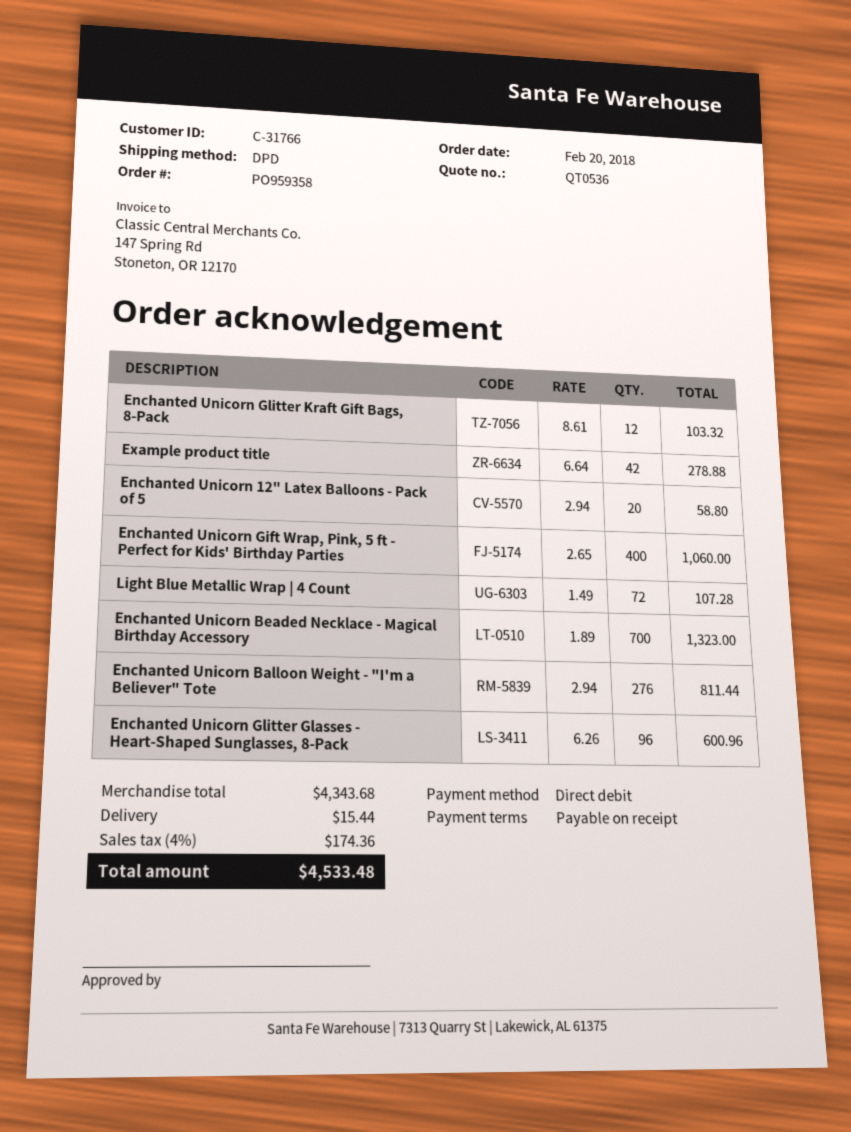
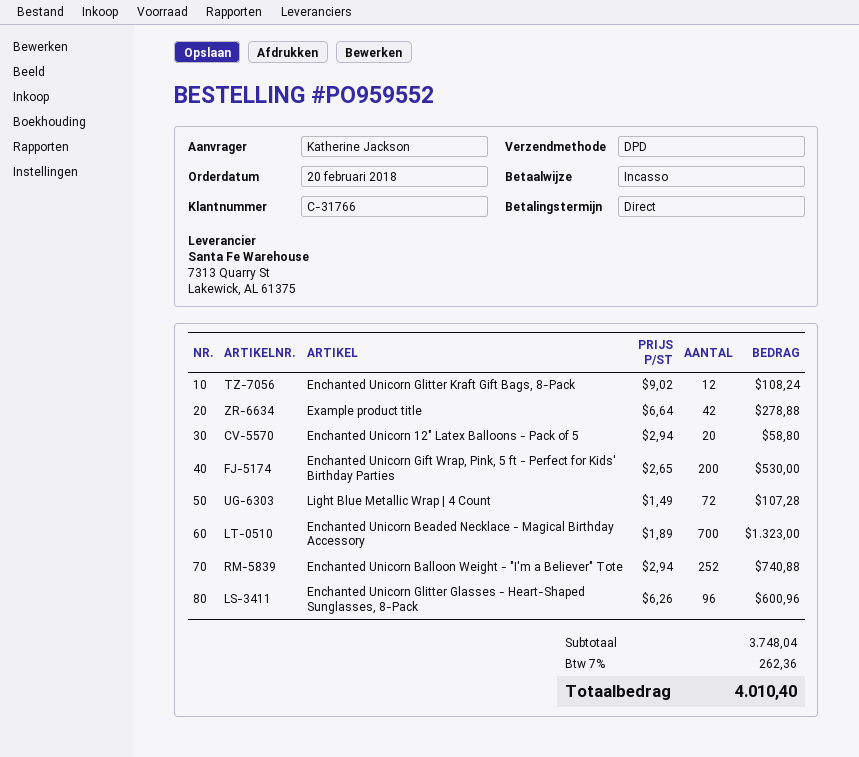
order number: PO959358 -> PO959552
Enchanted Unicorn Glitter Kraft Gift Bags, 8-Pack: 12 x 8.61 = 103.32 -> 12 x 9.02 = 108.24
Enchanted Unicorn Gift Wrap, Pink, 5 ft - Perfect for Kids' Birthday Parties: 400 x 2.65 = 1060.00 -> 200 x 2.65 = 530.00
Enchanted Unicorn Balloon Weight - "I'm a Believer" Tote: 276 x 2.94 = 811.44 -> 252 x 2.94 = 740.88
subtotal: 4343.68 -> 3748.04
shipping: 15.44 -> none
tax: 4% = 174.36 -> 7% = 262.36
total: 4533.48 -> 4010.40

